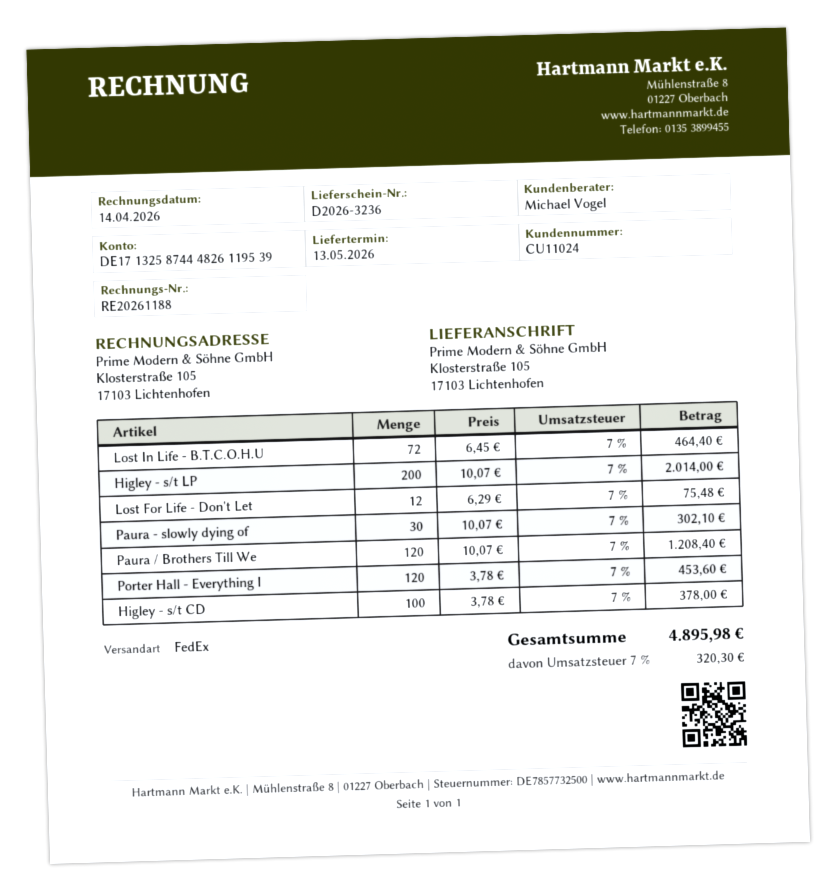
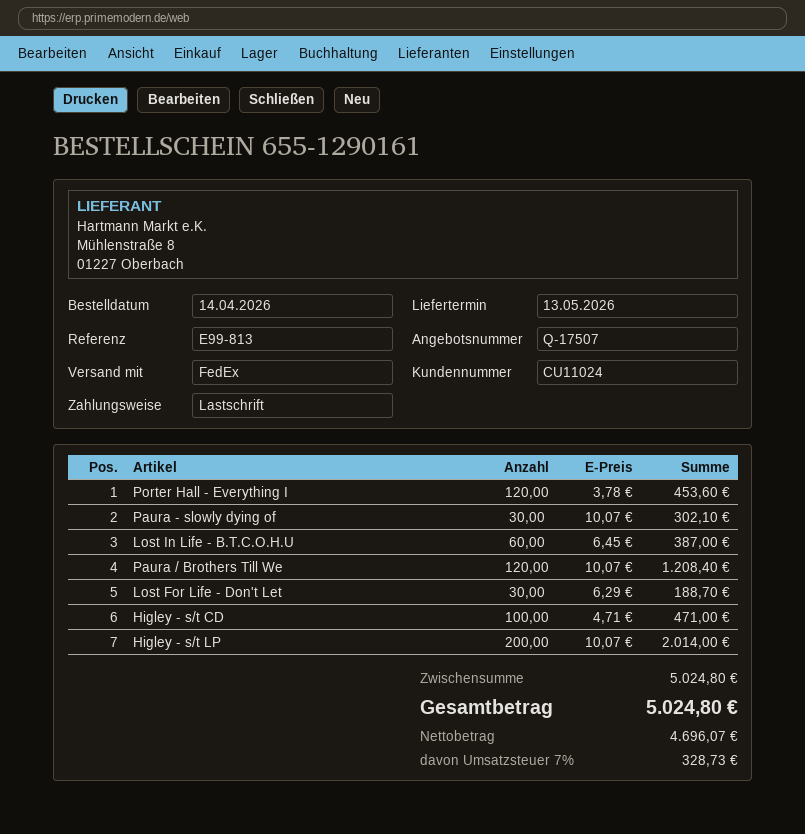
Lost In Life - B.T.C.O.H.U: 72 x 6.45 = 464.40 -> 60 x 6.45 = 387.00
Lost For Life - Don't Let: 12 x 6.29 = 75.48 -> 30 x 6.29 = 188.70
Higley - s/t CD: 100 x 3.78 = 378.00 -> 100 x 4.71 = 471.00
tax: 7% = 320.30 -> 7% = 328.73
total: 4895.98 -> 5024.80

